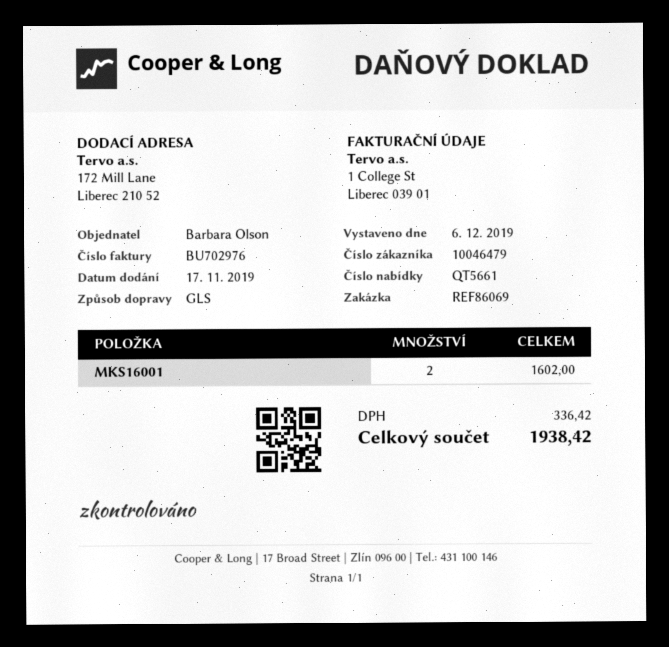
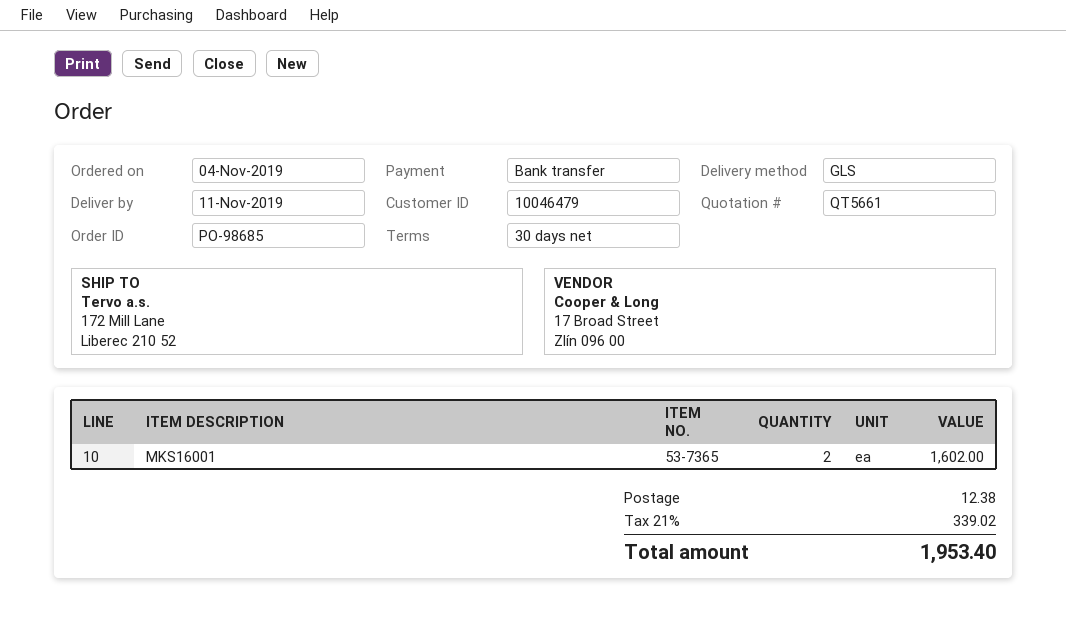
delivery date: 2019-11-17 -> 2019-11-11
shipping: none -> 12.38
tax: 336.42 -> 339.02
total: 1938.42 -> 1953.40

